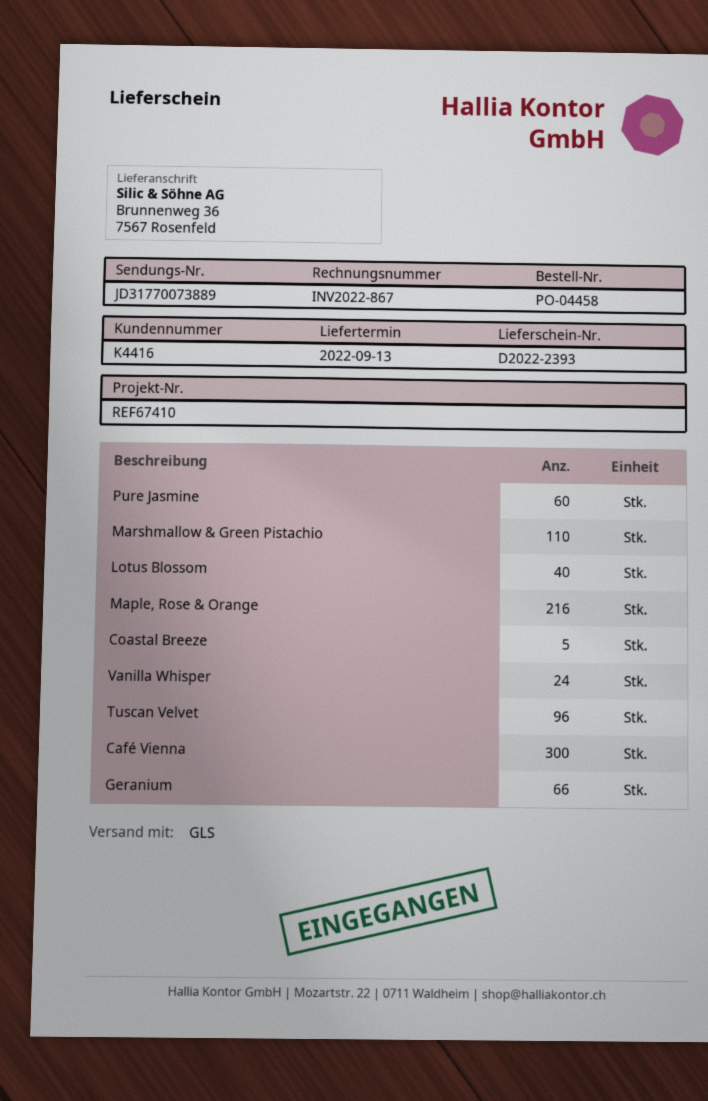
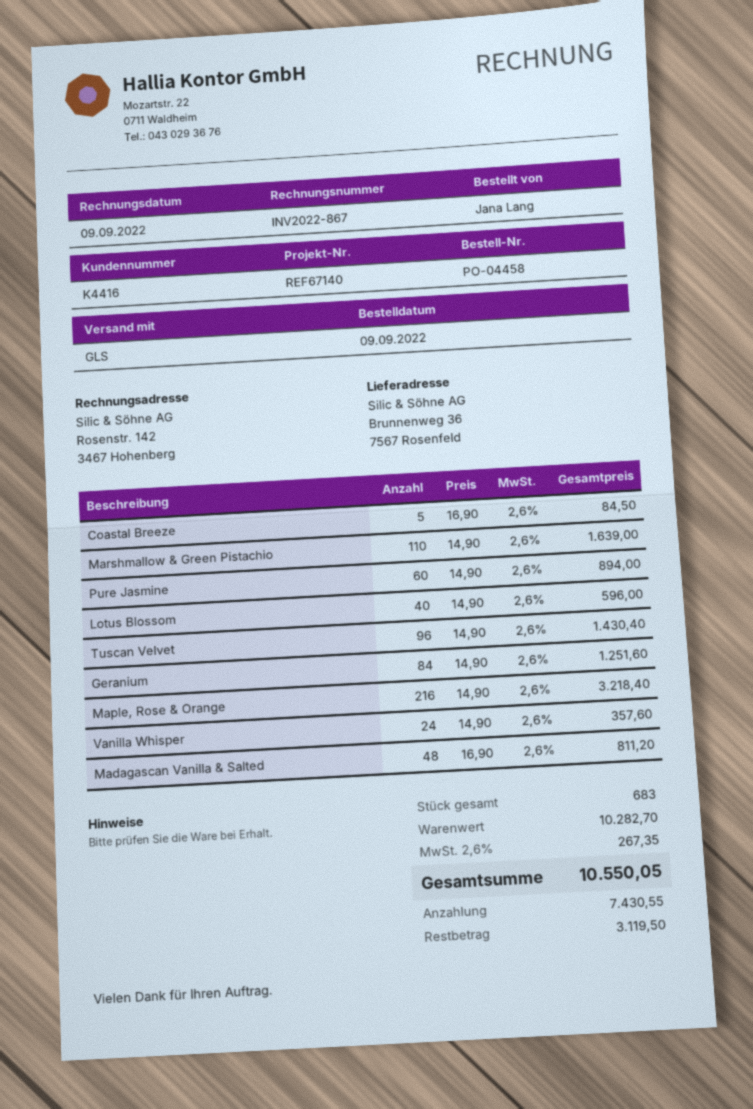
reference: REF67410 -> REF67140
Café Vienna: 300 -> none
Geranium: 66 -> 84
Madagascan Vanilla & Salted: none -> 48

